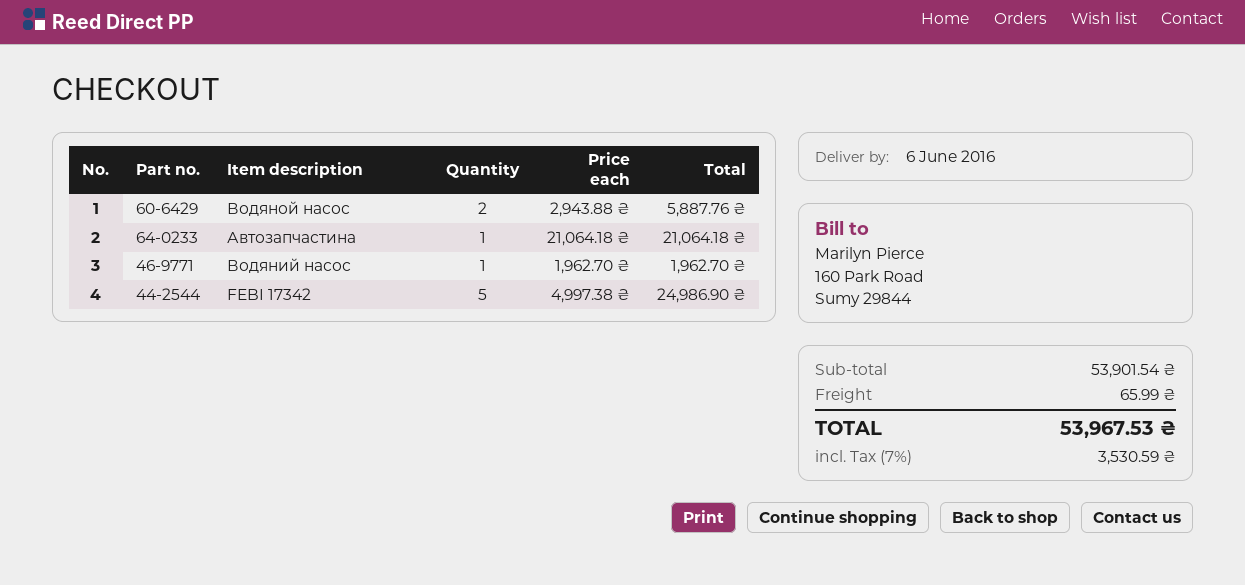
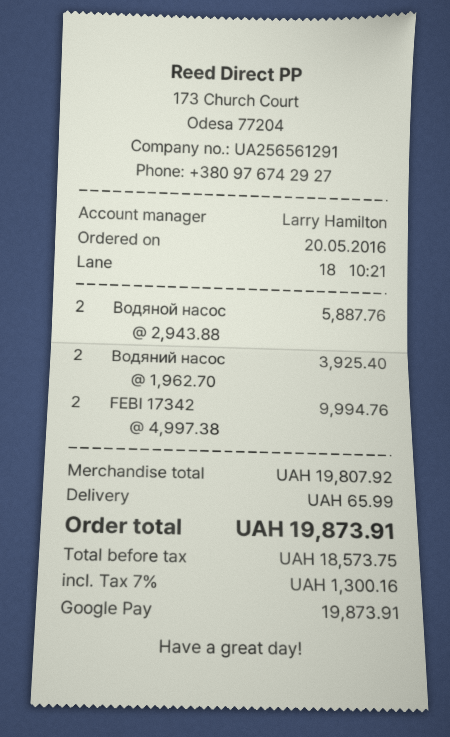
Автозапчастина: 1 x 21064.18 = 21064.18 -> none
Водяний насос: 1 x 1962.70 = 1962.70 -> 2 x 1962.70 = 3925.40
FEBI 17342: 5 x 4997.38 = 24986.90 -> 2 x 4997.38 = 9994.76
subtotal: 53901.54 -> 19807.92
tax: 7% = 3530.59 -> 7% = 1300.16
total: 53967.53 -> 19873.91

